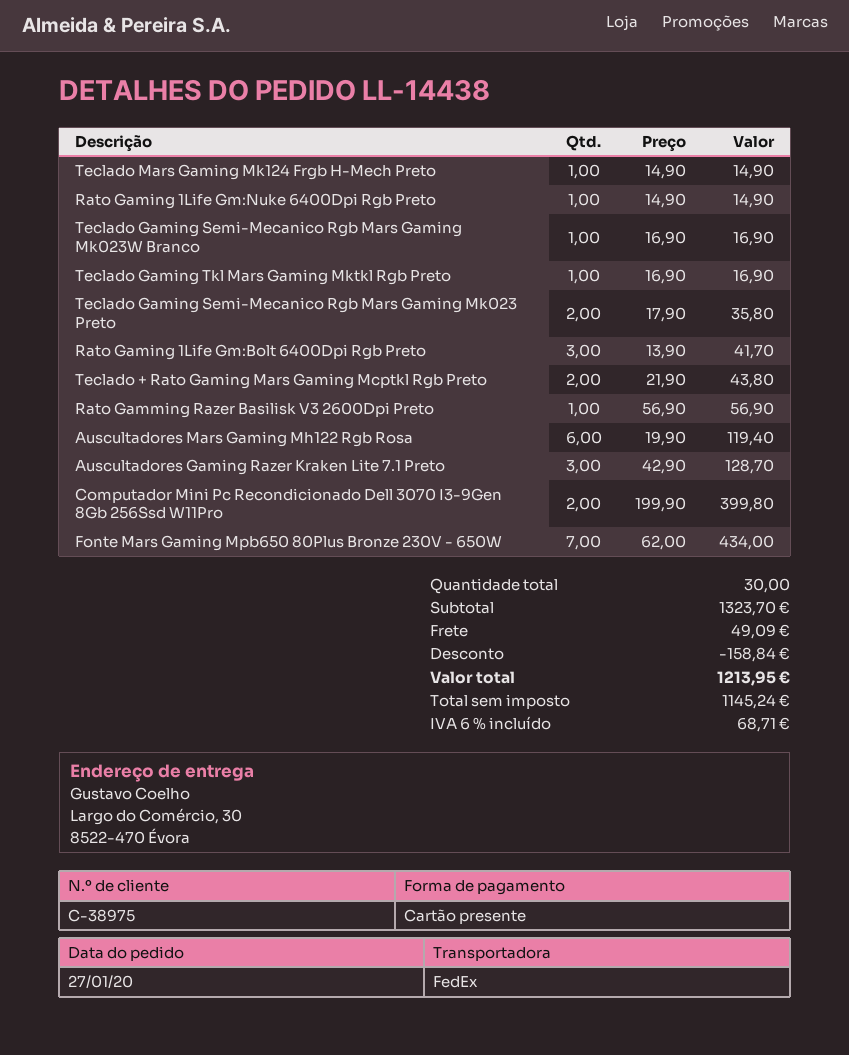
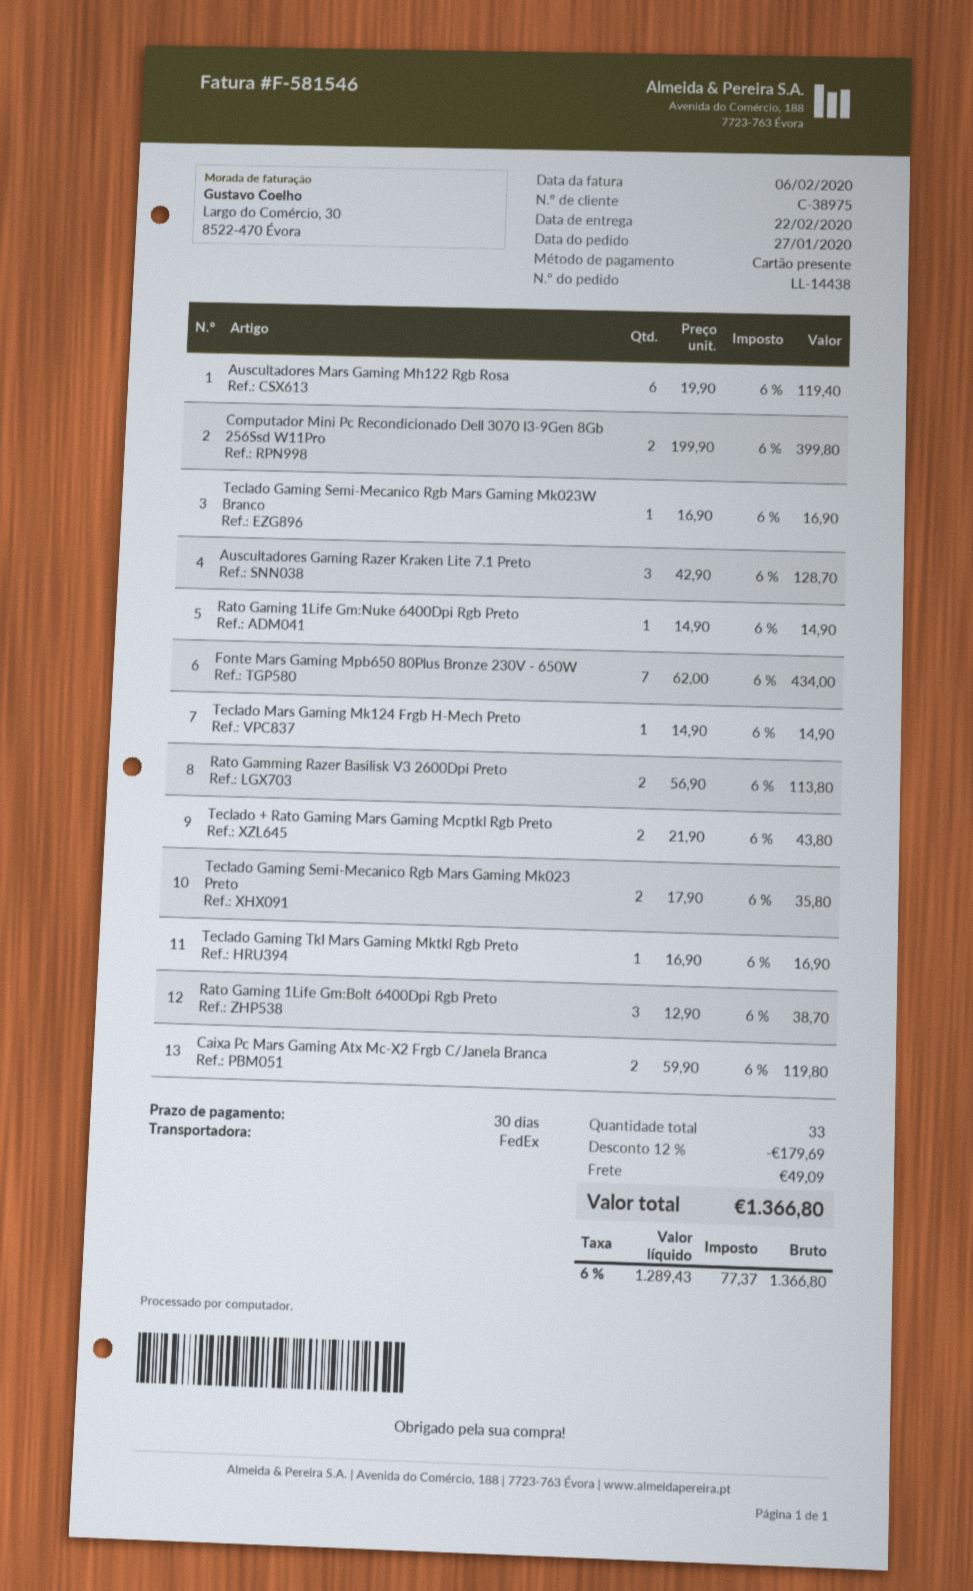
Rato Gaming 1Life Gm:Bolt 6400Dpi Rgb Preto: 3 x 13.90 = 41.70 -> 3 x 12.90 = 38.70
Rato Gamming Razer Basilisk V3 2600Dpi Preto: 1 x 56.90 = 56.90 -> 2 x 56.90 = 113.80
Caixa Pc Mars Gaming Atx Mc-X2 Frgb C/Janela Branca: none -> 2 x 59.90 = 119.80
total quantity: 30 -> 33
discount: 158.84 -> 179.69
net: 1145.24 -> 1289.43
tax: 6% = 68.71 -> 6% = 77.37
total: 1213.95 -> 1366.80

